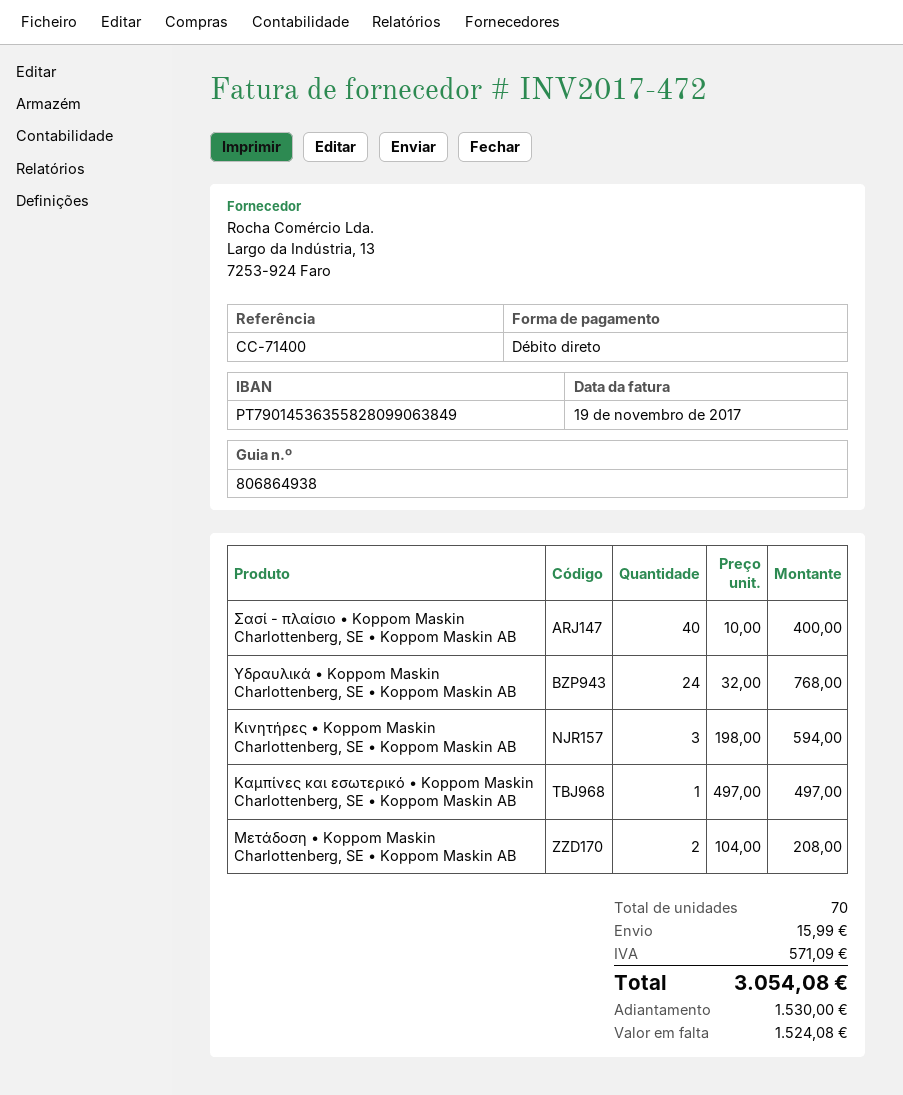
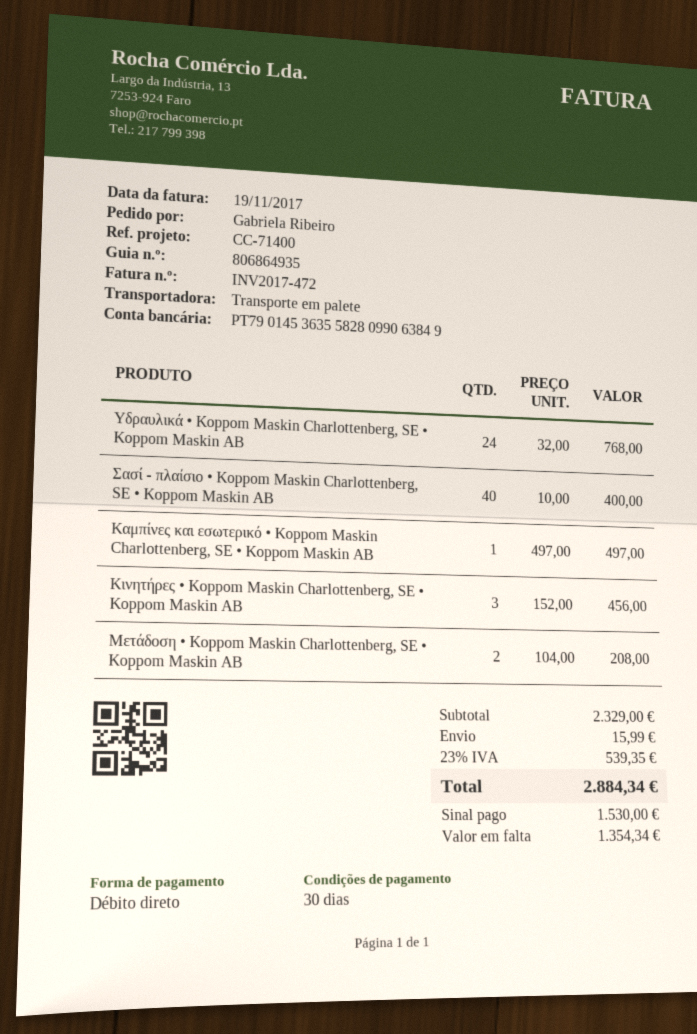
delivery note number: 806864938 -> 806864935
Κινητήρες • Koppom Maskin Charlottenberg, SE • Koppom Maskin AB: 3 x 198.00 = 594.00 -> 3 x 152.00 = 456.00
tax: 571.09 -> 539.35
total: 3054.08 -> 2884.34
balance: 1524.08 -> 1354.34

